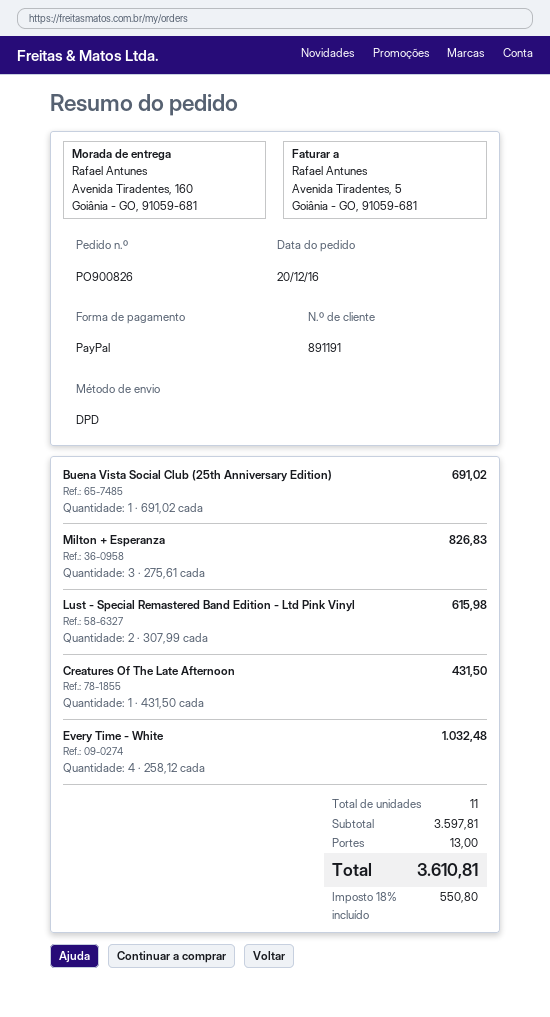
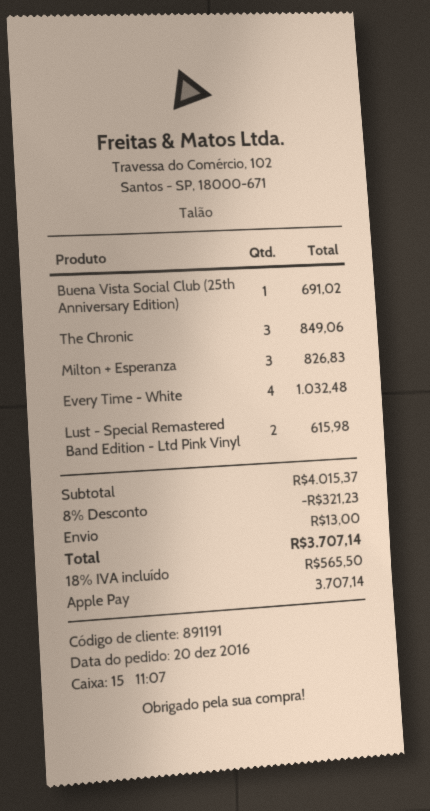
payment method: PayPal -> Apple Pay
Creatures Of The Late Afternoon: 1 for 431.50 -> none
The Chronic: none -> 3 for 849.06
subtotal: 3597.81 -> 4015.37
discount: none -> 8% = 321.23
tax: 18% = 550.80 -> 18% = 565.50
total: 3610.81 -> 3707.14

